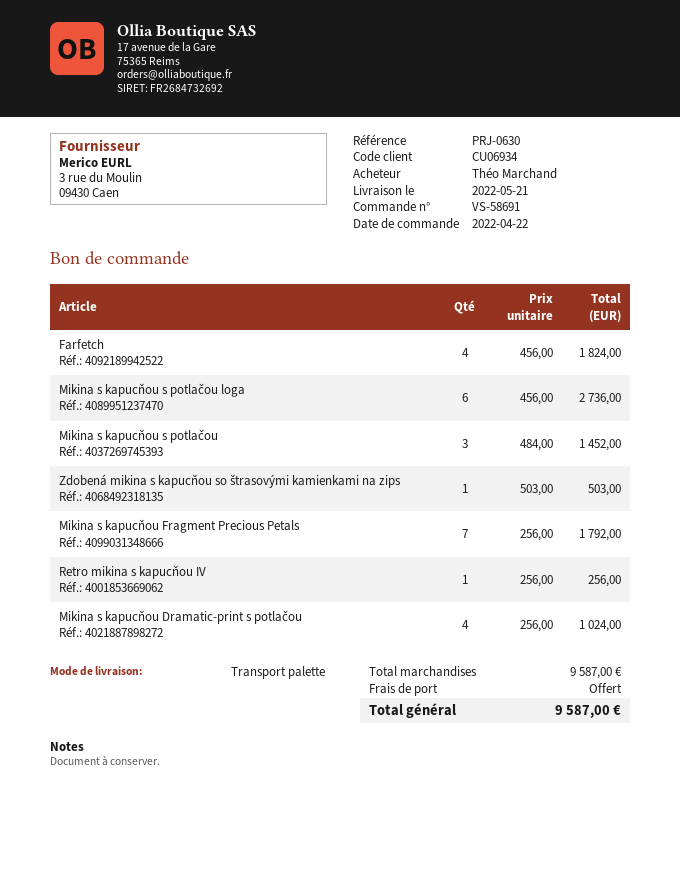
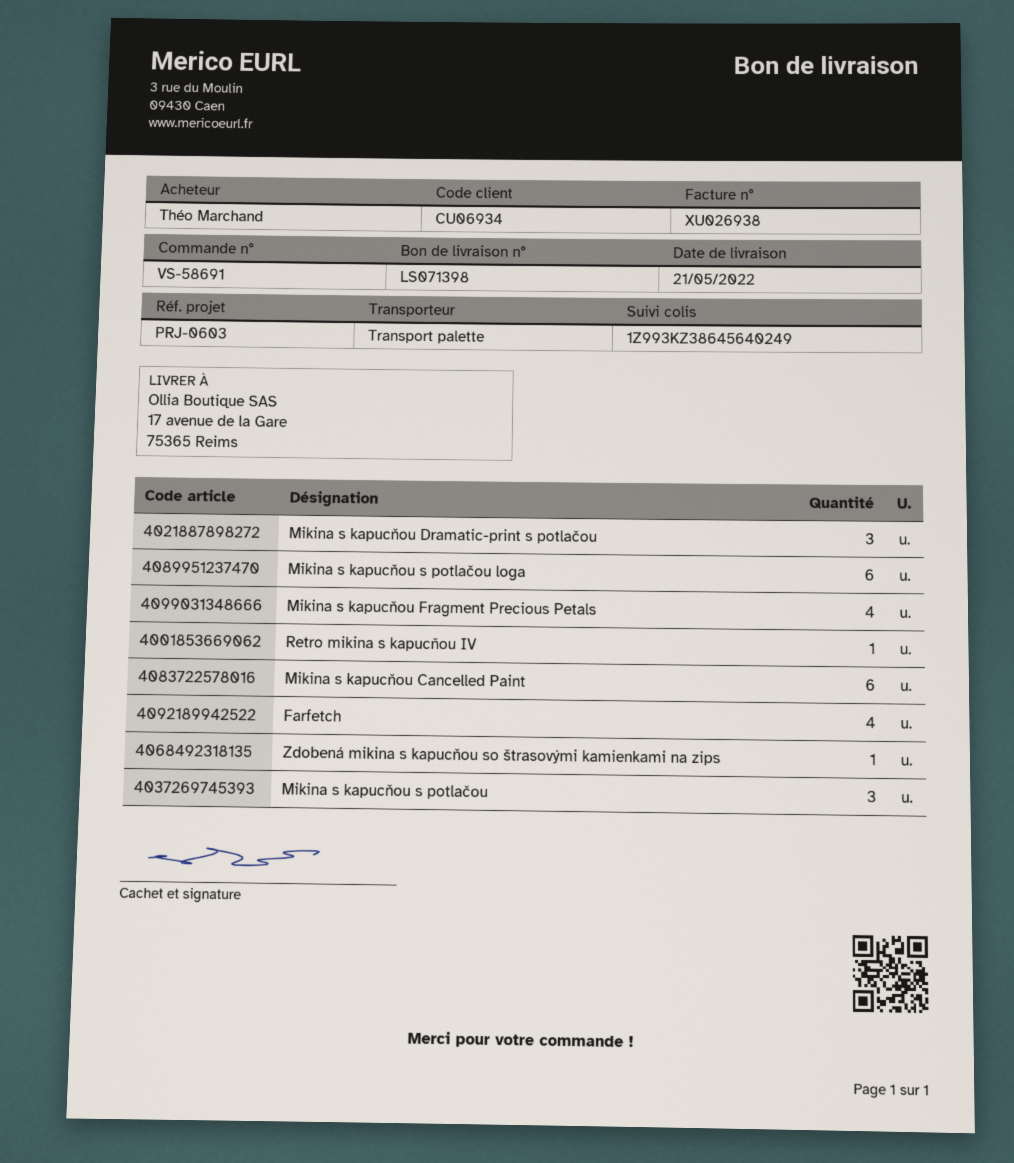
reference: PRJ-0630 -> PRJ-0603
Mikina s kapucňou Fragment Precious Petals: 7 -> 4
Mikina s kapucňou Dramatic-print s potlačou: 4 -> 3
Mikina s kapucňou Cancelled Paint: none -> 6

